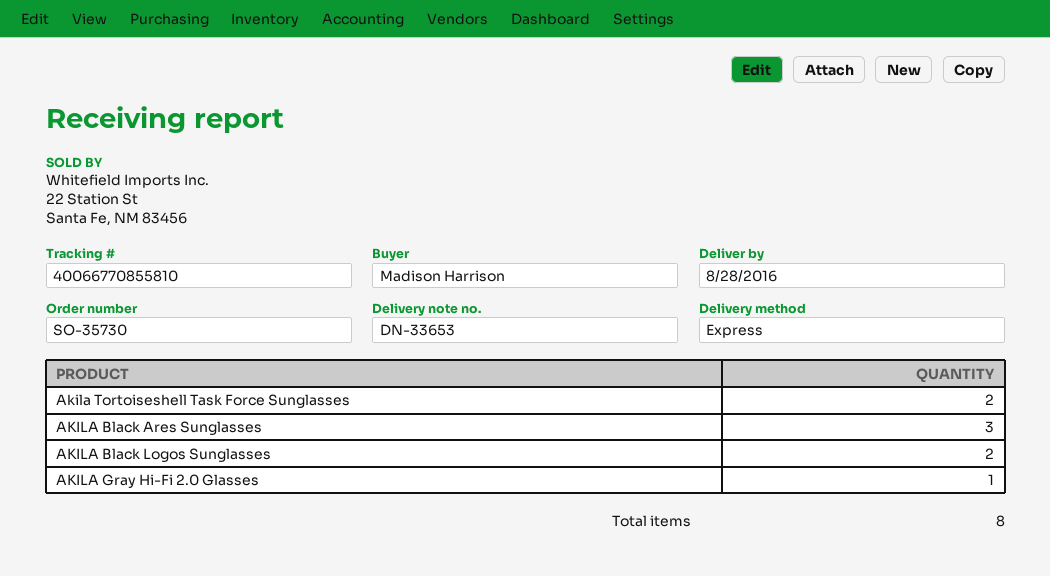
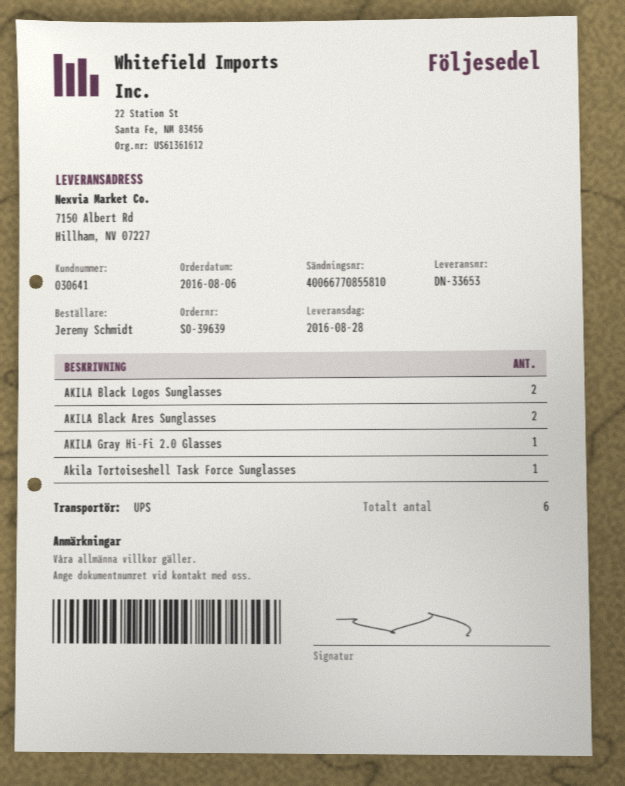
order number: SO-35730 -> SO-39639
ordered by: Madison Harrison -> Jeremy Schmidt
shipping method: express -> UPS
Akila Tortoiseshell Task Force Sunglasses: 2 -> 1
AKILA Black Ares Sunglasses: 3 -> 2
total quantity: 8 -> 6

